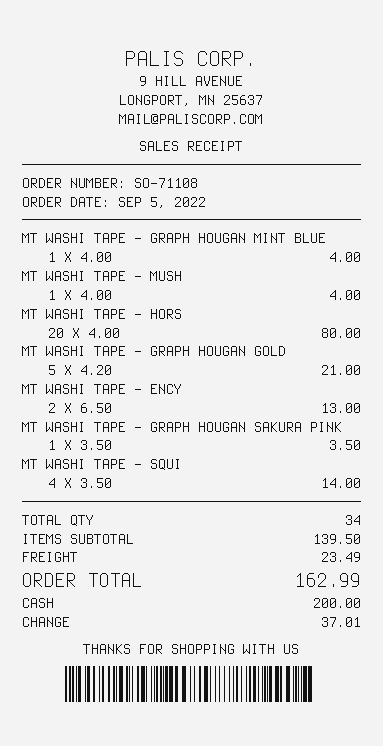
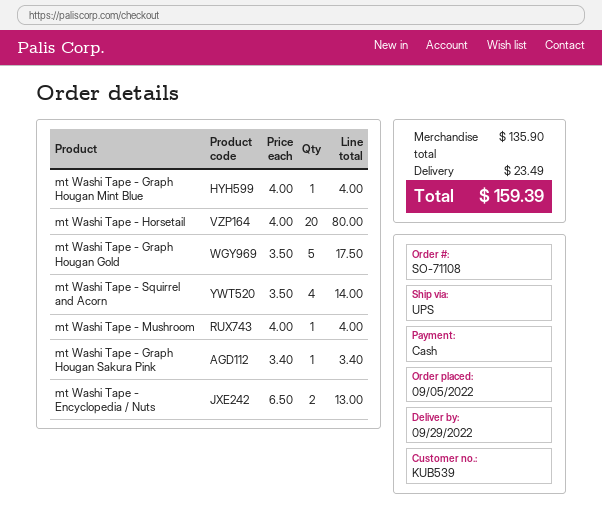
MT WASHI TAPE - GRAPH HOUGAN GOLD: 5 x 4.20 = 21.00 -> 5 x 3.50 = 17.50
MT WASHI TAPE - GRAPH HOUGAN SAKURA PINK: 1 x 3.50 = 3.50 -> 1 x 3.40 = 3.40
subtotal: 139.50 -> 135.90
total: 162.99 -> 159.39

